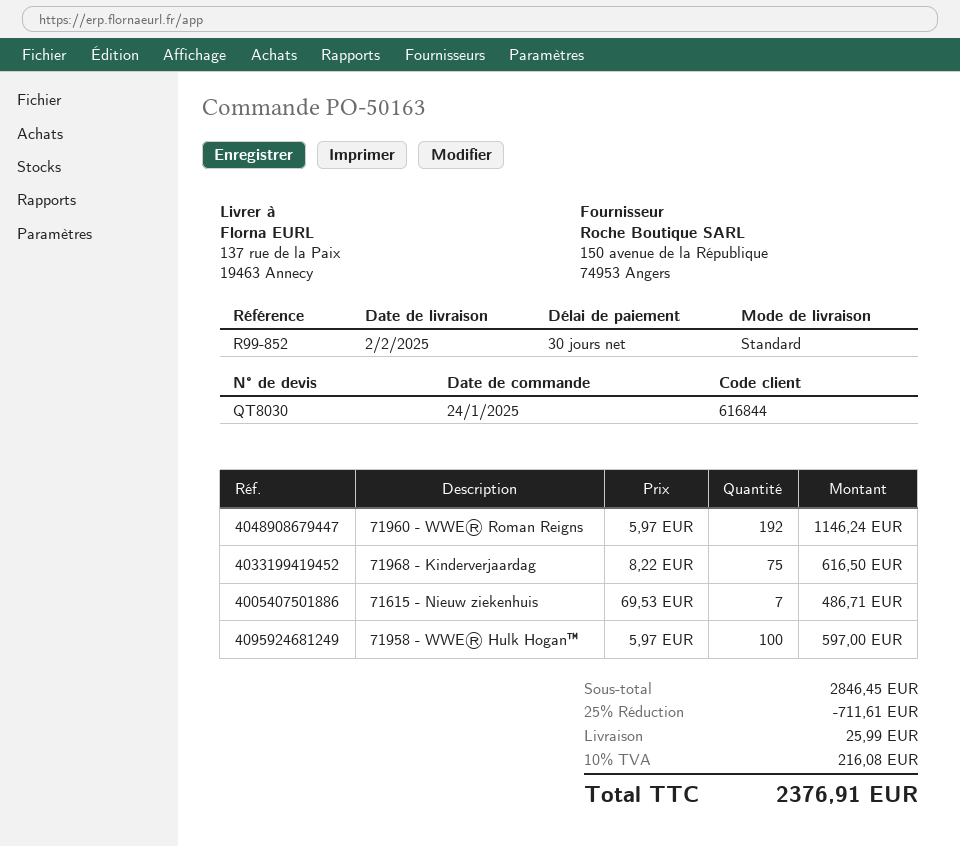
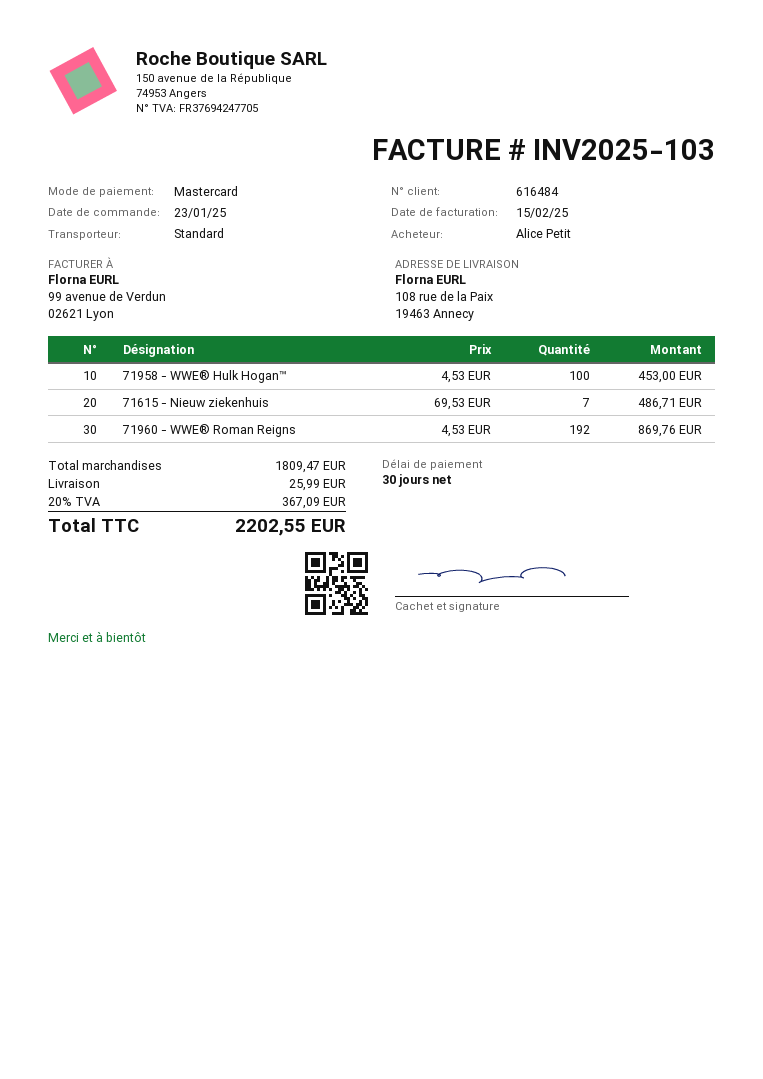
order date: 2025-01-24 -> 2025-01-23
customer number: 616844 -> 616484
ship to: 137 rue de la Paix, 19463 Annecy -> 108 rue de la Paix, 19463 Annecy
71960 - WWE® Roman Reigns: 192 x 5.97 = 1146.24 -> 192 x 4.53 = 869.76
71968 - Kinderverjaardag: 75 x 8.22 = 616.50 -> none
71958 - WWE® Hulk Hogan™: 100 x 5.97 = 597.00 -> 100 x 4.53 = 453.00
subtotal: 2846.45 -> 1809.47
discount: 25% = 711.61 -> none
tax: 10% = 216.08 -> 20% = 367.09
total: 2376.91 -> 2202.55

